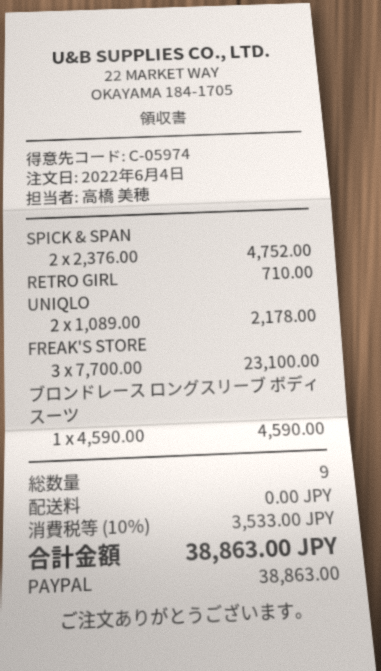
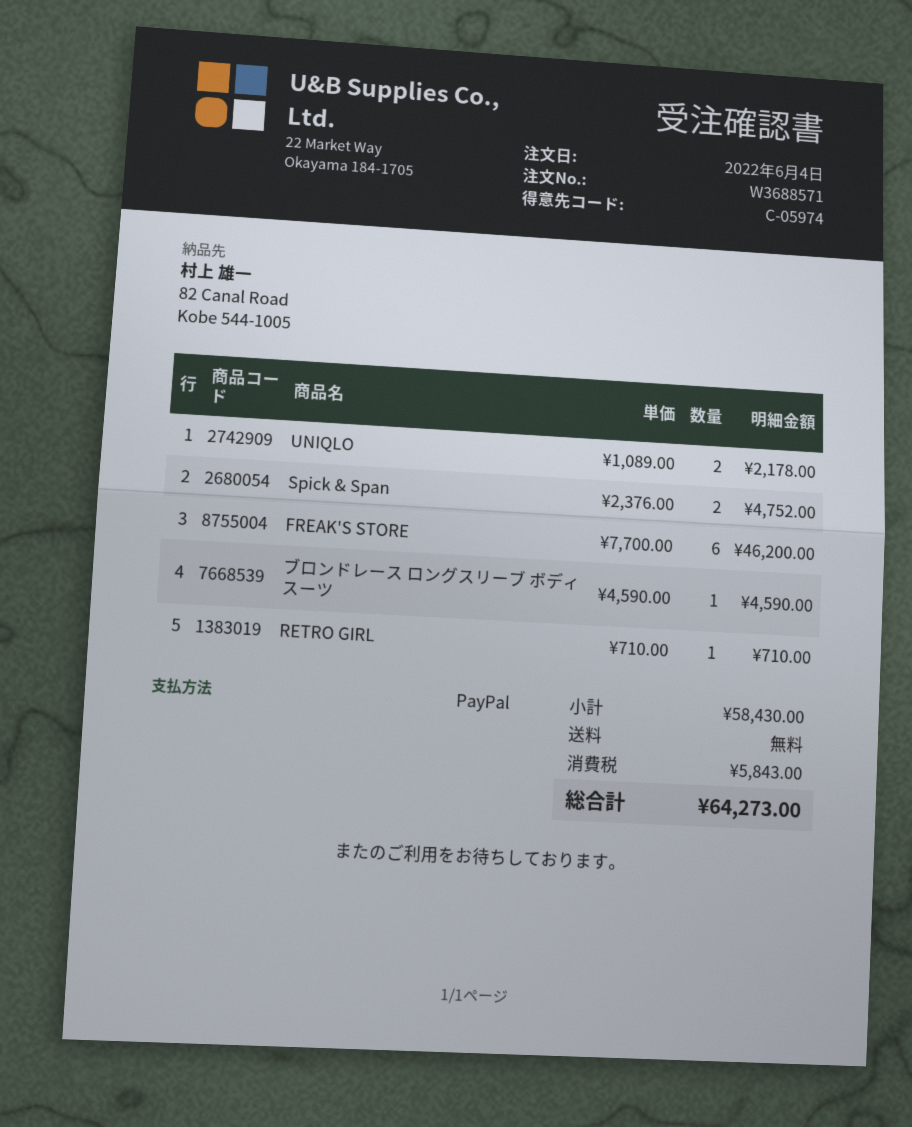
FREAK'S STORE: 3 x 7700.00 = 23100.00 -> 6 x 7700.00 = 46200.00
tax: 3533.00 -> 5843.00
total: 38863.00 -> 64273.00

